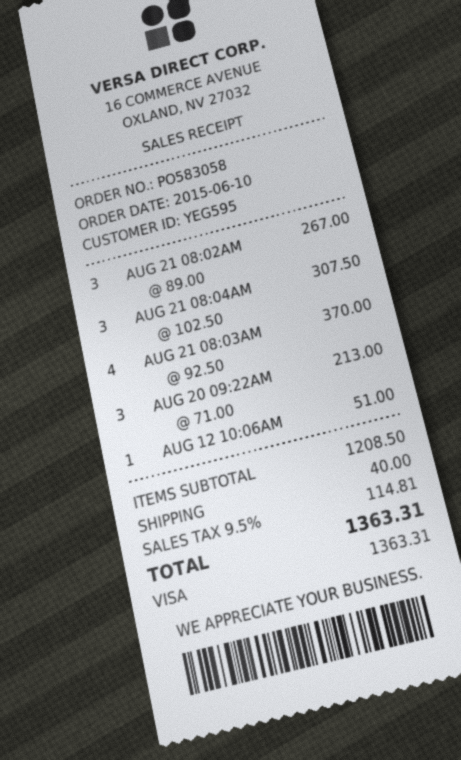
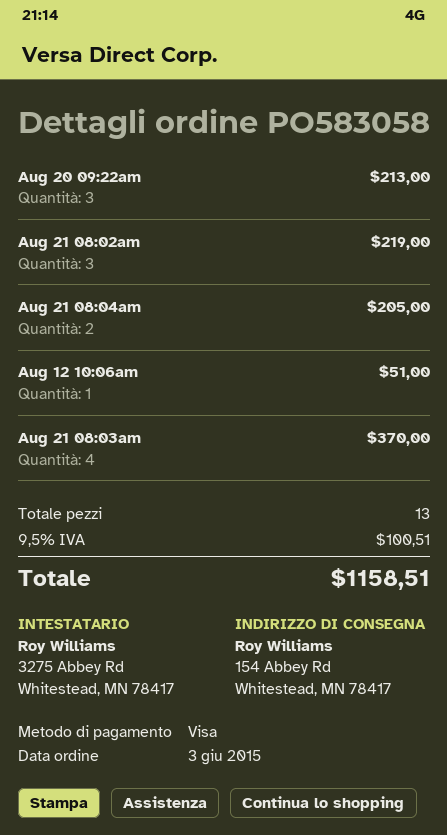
order date: 2015-06-10 -> 2015-06-03
AUG 21 08:02AM: 3 for 267.00 -> 3 for 219.00
AUG 21 08:04AM: 3 for 307.50 -> 2 for 205.00
shipping: 40.00 -> none
tax: 9.5% = 114.81 -> 9.5% = 100.51
total: 1363.31 -> 1158.51

